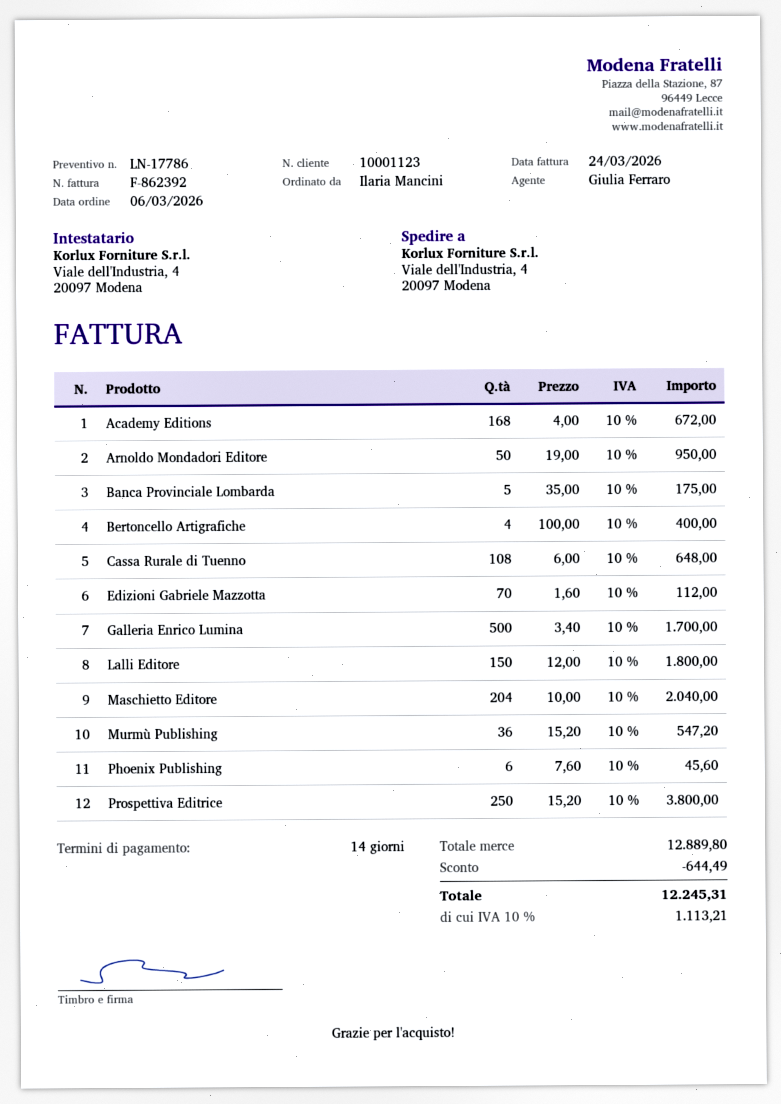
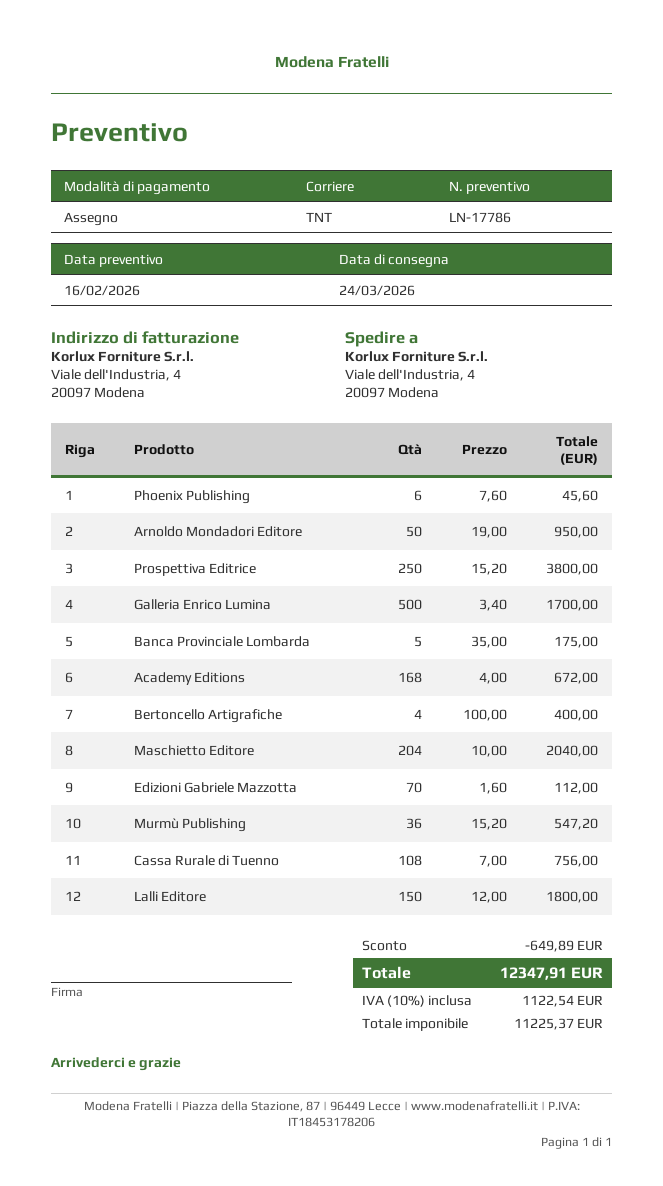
Cassa Rurale di Tuenno: 108 x 6.00 = 648.00 -> 108 x 7.00 = 756.00
discount: 644.49 -> 649.89
tax: 10% = 1113.21 -> 10% = 1122.54
total: 12245.31 -> 12347.91

